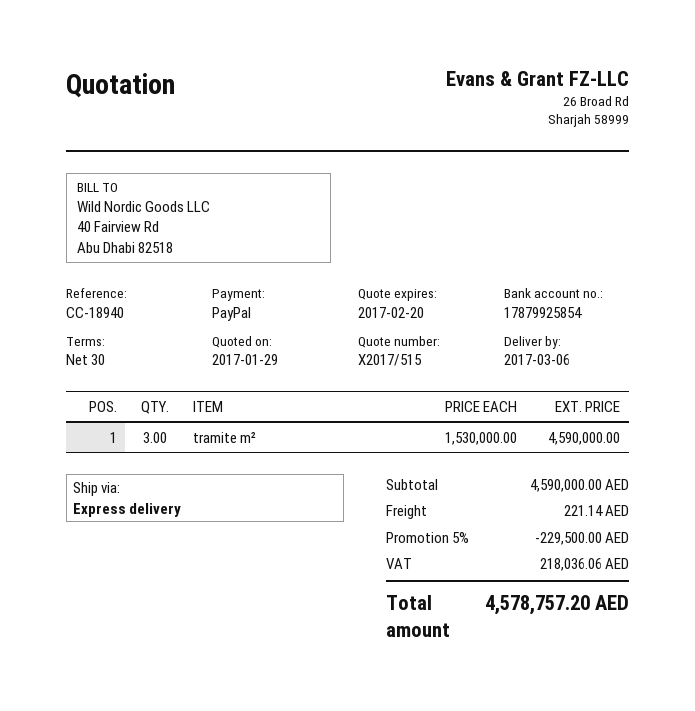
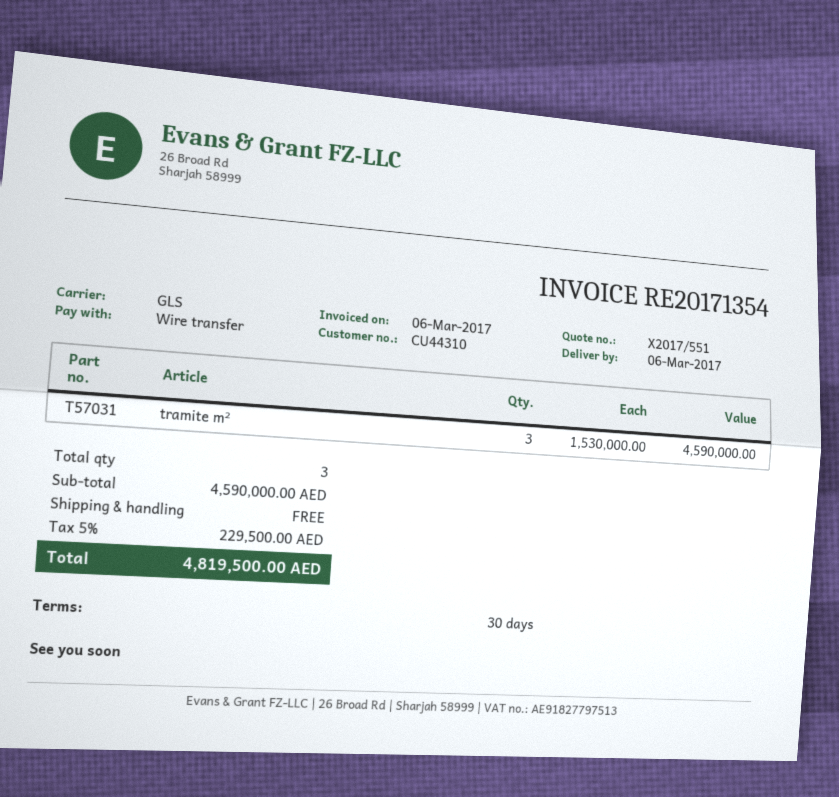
quote number: X2017/515 -> X2017/551
payment method: PayPal -> bank transfer
shipping method: express -> GLS
discount: 5% = 229500.00 -> none
shipping: 221.14 -> 0.00
tax: 218036.06 -> 229500.00
total: 4578757.20 -> 4819500.00

